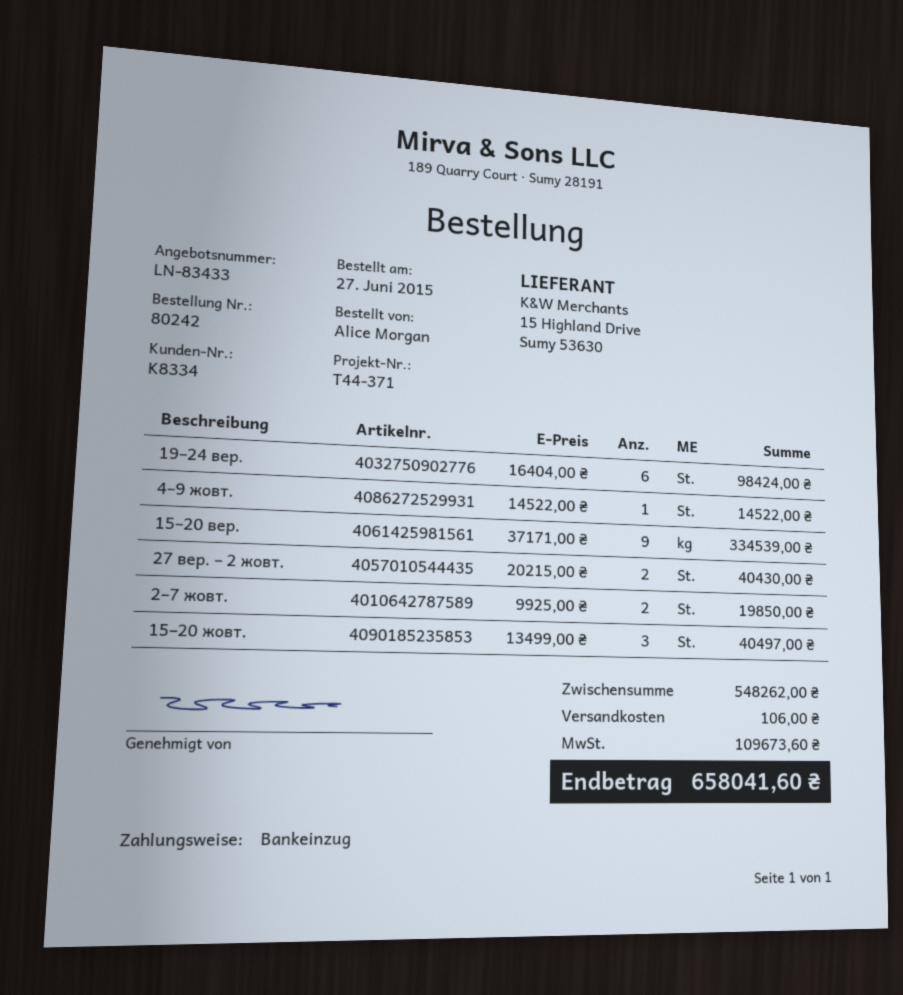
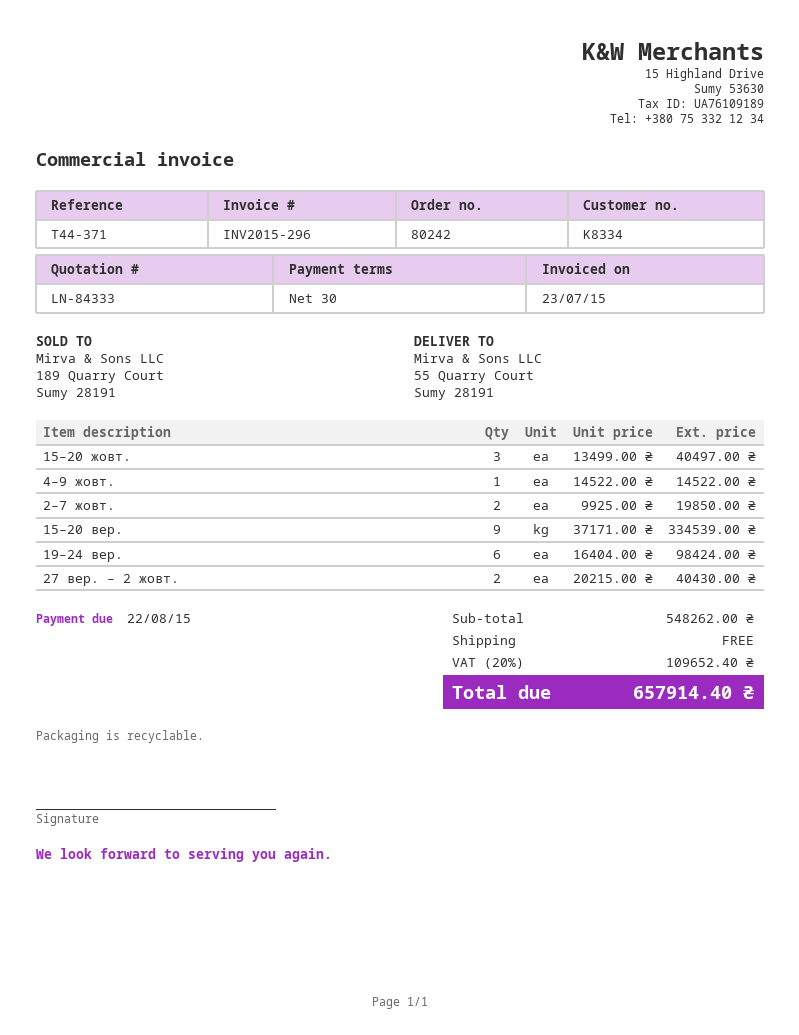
quote number: LN-83433 -> LN-84333
shipping: 106.00 -> 0.00
tax: 109673.60 -> 109652.40
total: 658041.60 -> 657914.40

